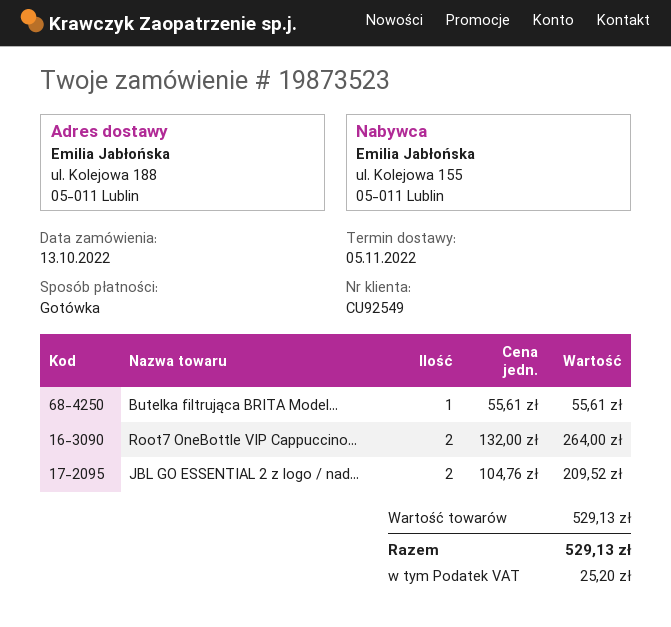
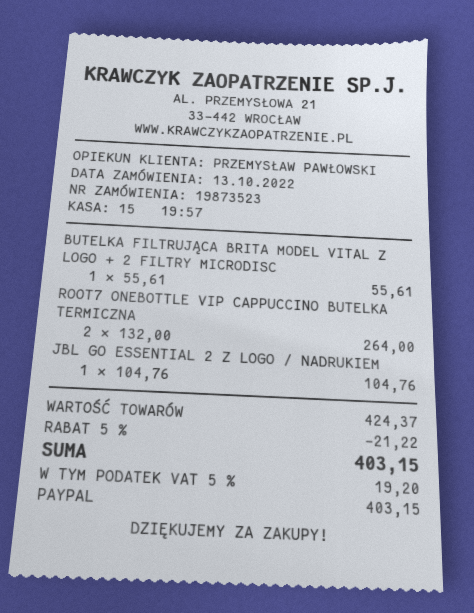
payment method: cash -> PayPal
JBL GO ESSENTIAL 2 z logo / nad...: 2 x 104.76 = 209.52 -> 1 x 104.76 = 104.76
subtotal: 529.13 -> 424.37
discount: none -> 5% = 21.22
tax: 25.20 -> 19.20
total: 529.13 -> 403.15

